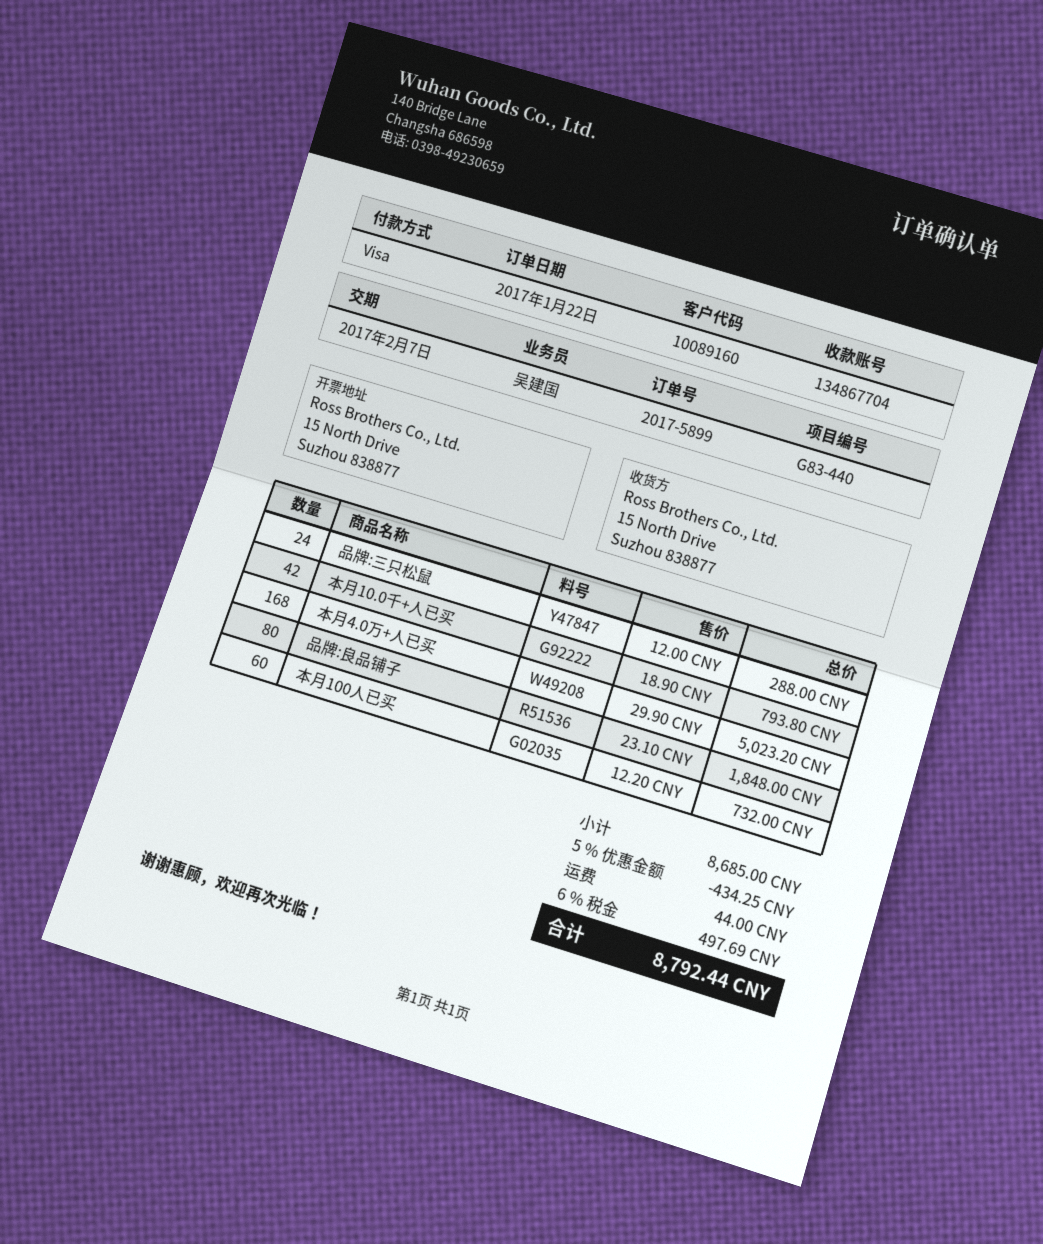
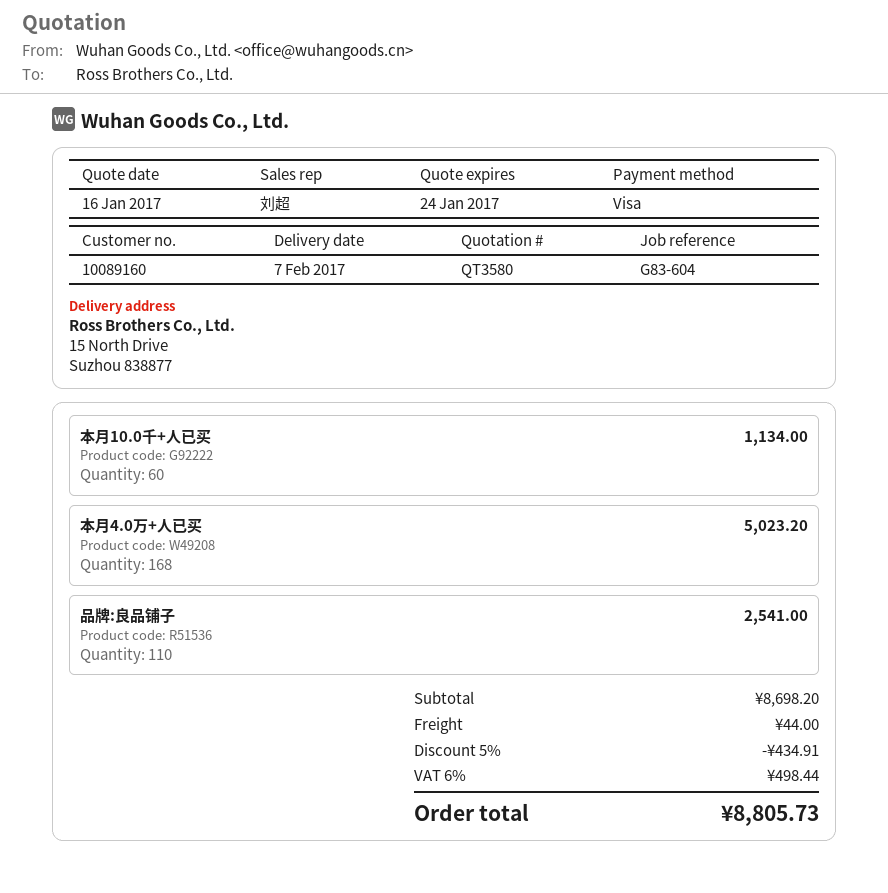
reference: G83-440 -> G83-604
sales rep: 吴建国 -> 刘超
品牌:三只松鼠: 24 for 288.00 -> none
本月10.0千+人已买: 42 for 793.80 -> 60 for 1134.00
品牌:良品铺子: 80 for 1848.00 -> 110 for 2541.00
本月100人已买: 60 for 732.00 -> none
subtotal: 8685.00 -> 8698.20
discount: 5% = 434.25 -> 5% = 434.91
tax: 6% = 497.69 -> 6% = 498.44
total: 8792.44 -> 8805.73

